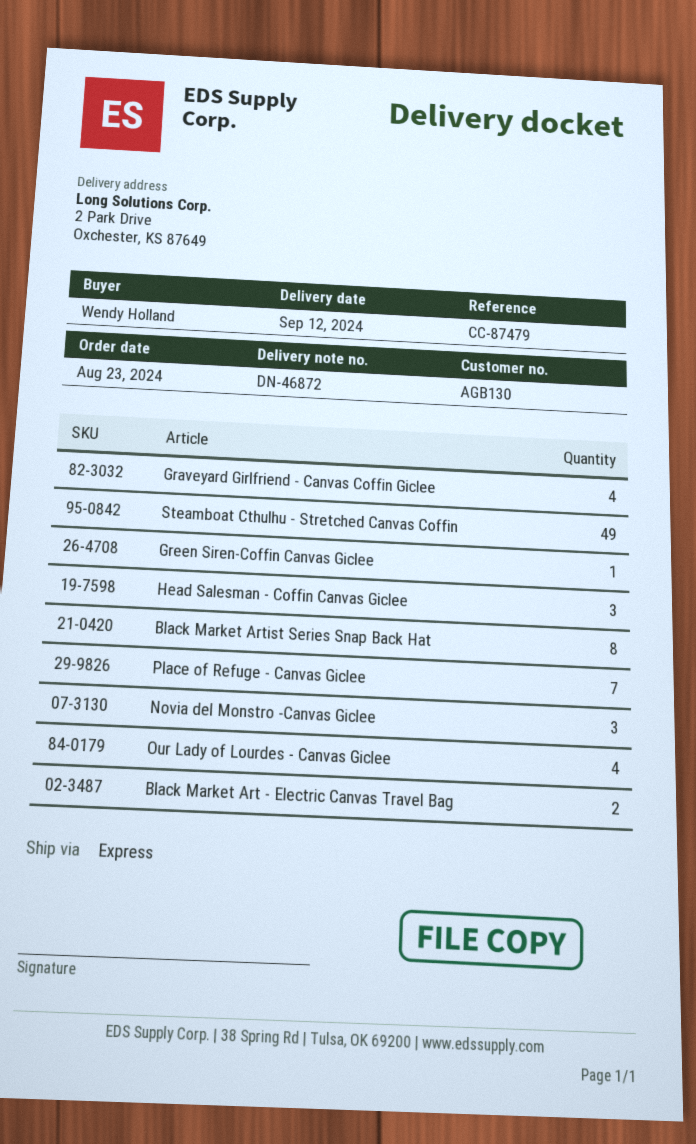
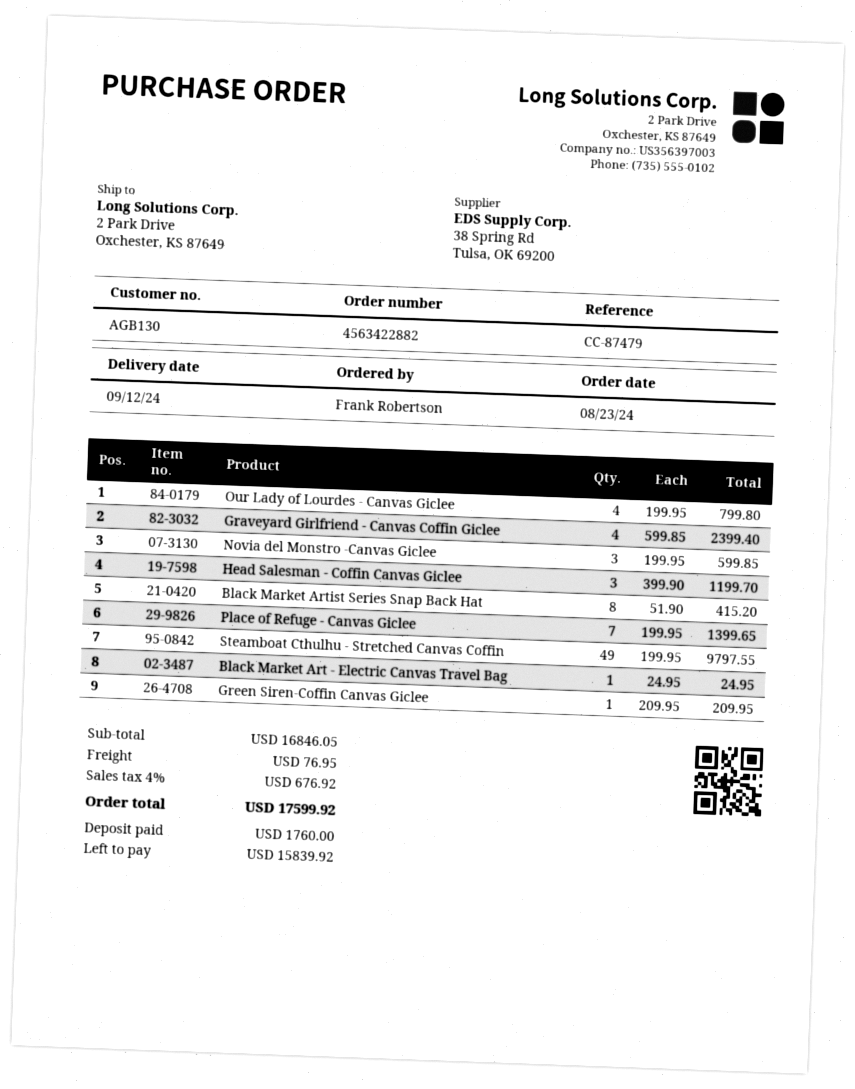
ordered by: Wendy Holland -> Frank Robertson
Black Market Art - Electric Canvas Travel Bag: 2 -> 1

